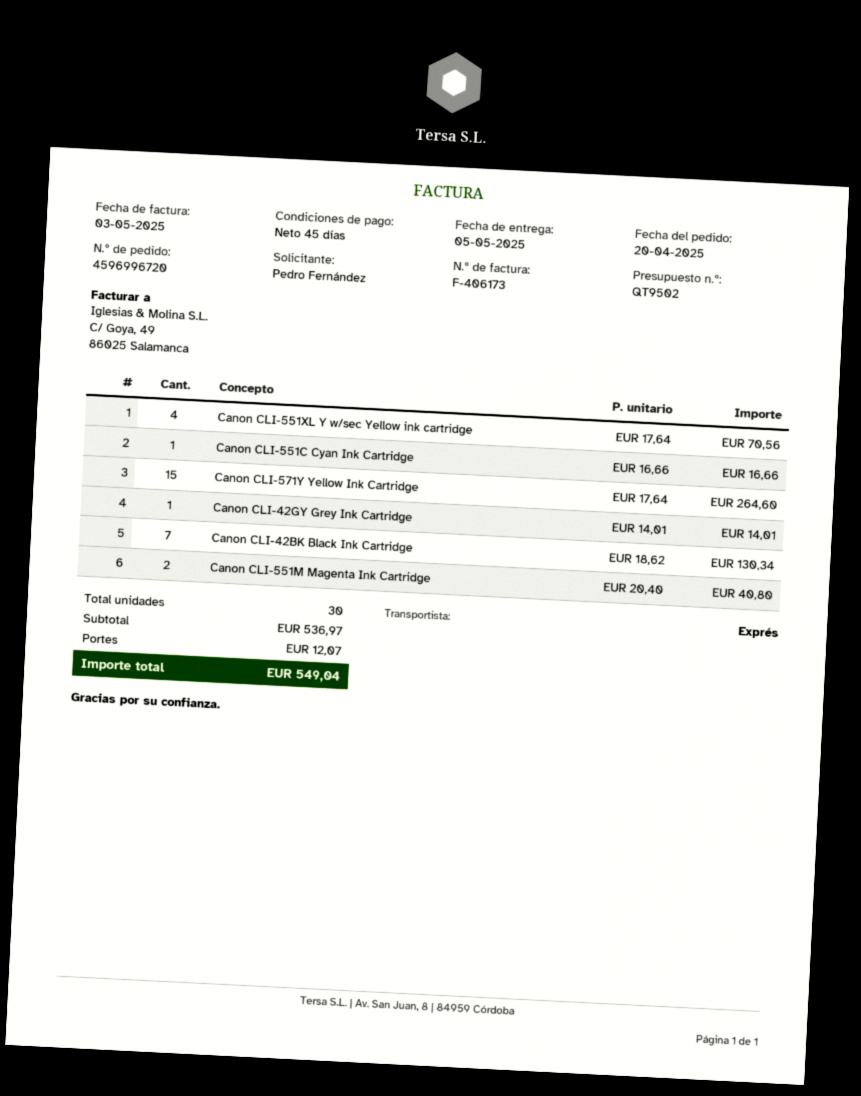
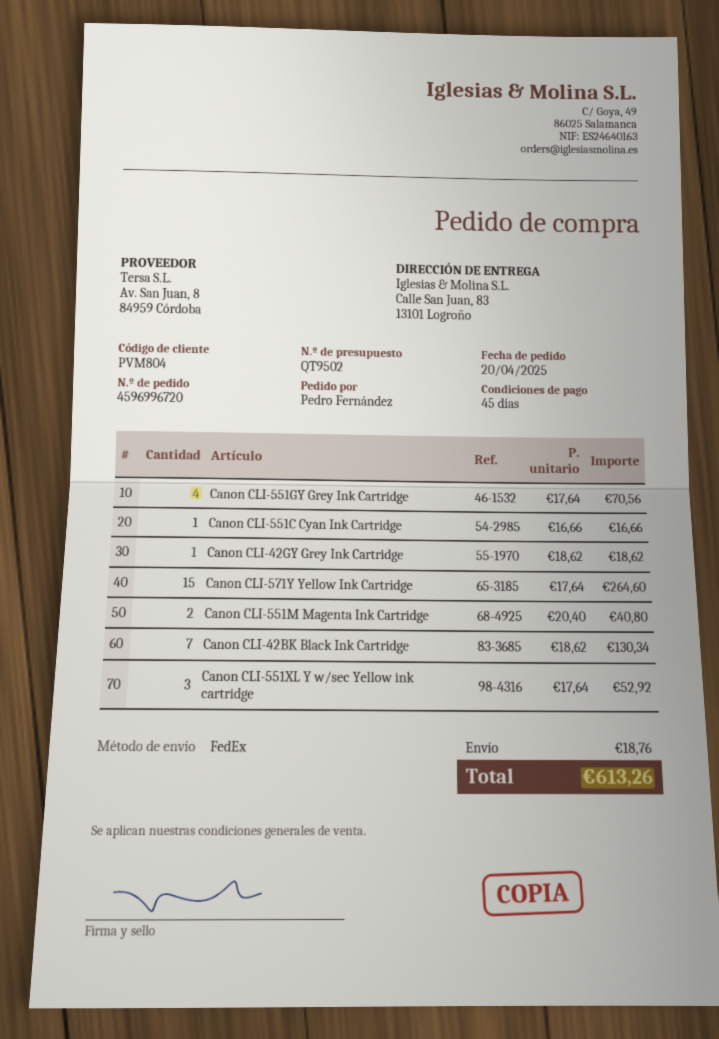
shipping method: express -> FedEx
Canon CLI-551XL Y w/sec Yellow ink cartridge: 4 x 17.64 = 70.56 -> 3 x 17.64 = 52.92
Canon CLI-42GY Grey Ink Cartridge: 1 x 14.01 = 14.01 -> 1 x 18.62 = 18.62
Canon CLI-551GY Grey Ink Cartridge: none -> 4 x 17.64 = 70.56
shipping: 12.07 -> 18.76
total: 549.04 -> 613.26

